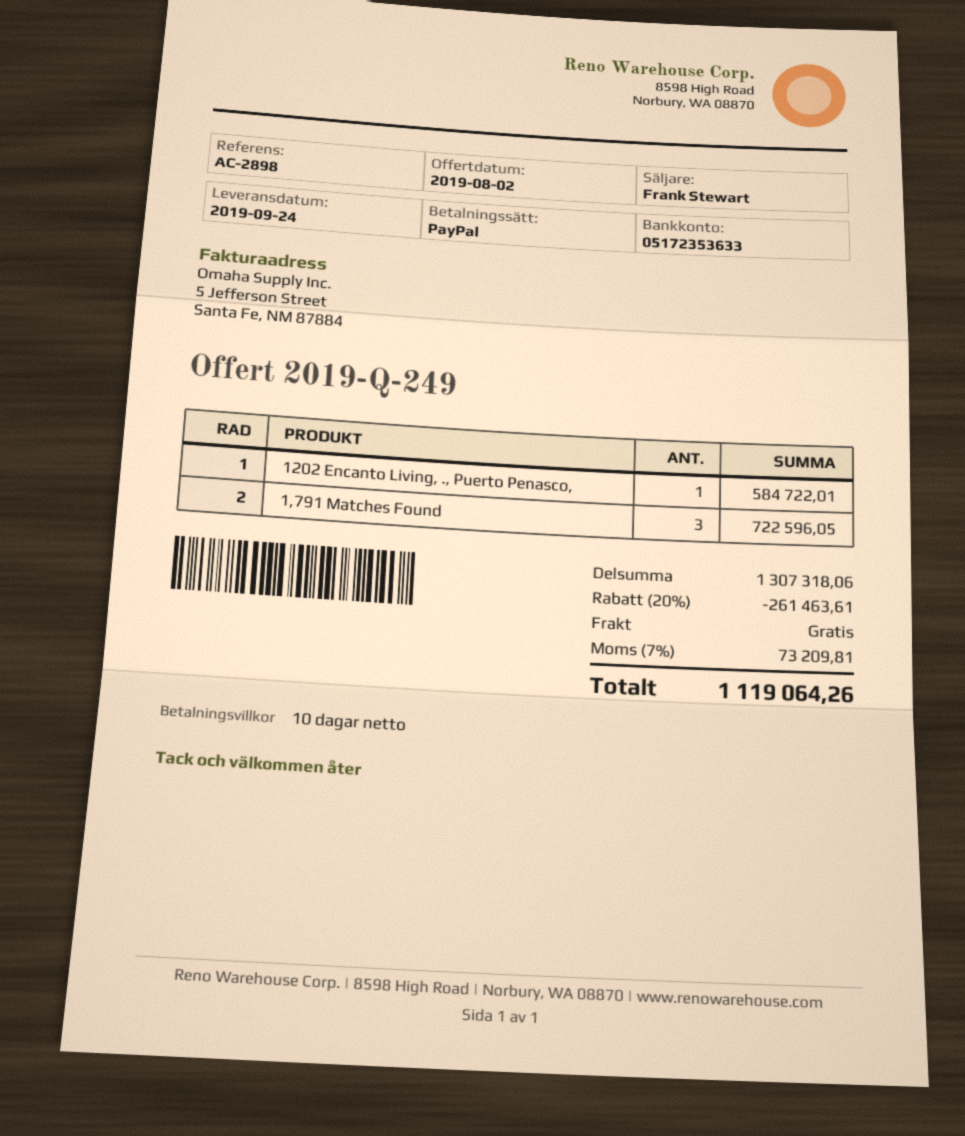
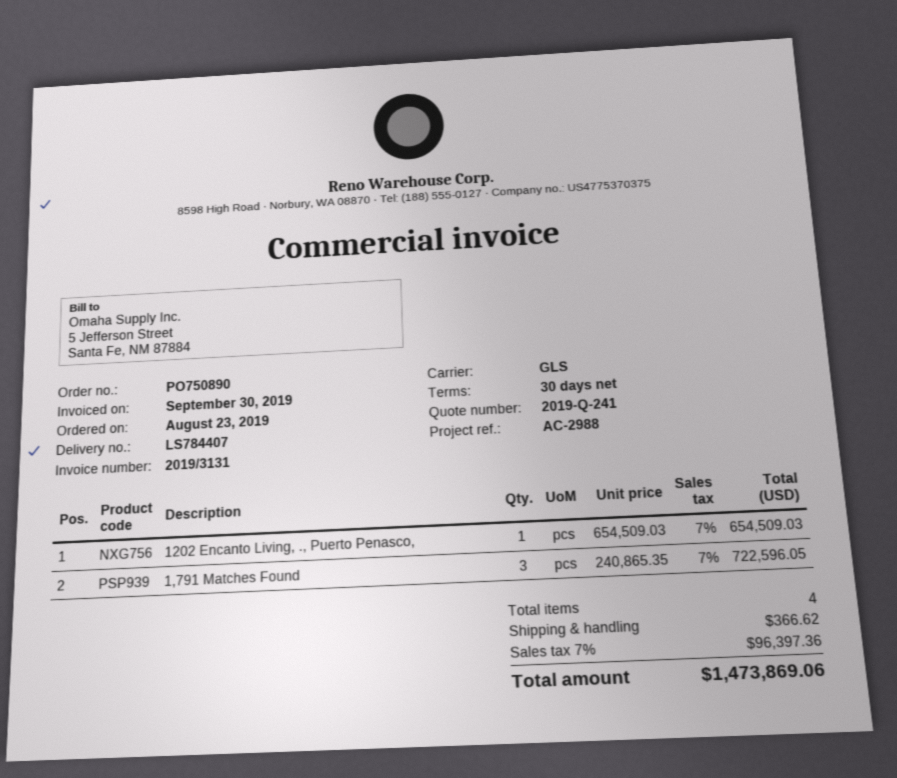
quote number: 2019-Q-249 -> 2019-Q-241
payment terms: 10 days -> 30 days
reference: AC-2898 -> AC-2988
1202 Encanto Living, ., Puerto Penasco,: 1 for 584722.01 -> 1 for 654509.03
discount: 20% = 261463.61 -> none
shipping: 0.00 -> 366.62
tax: 7% = 73209.81 -> 7% = 96397.36
total: 1119064.26 -> 1473869.06

